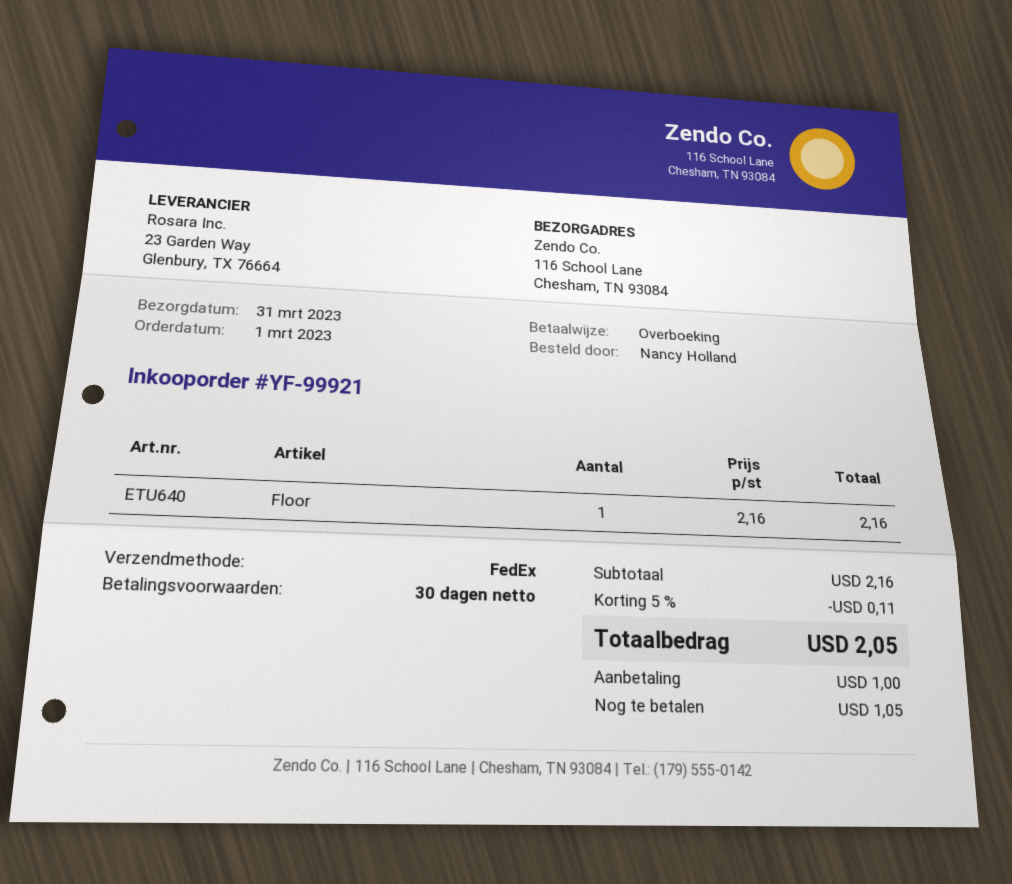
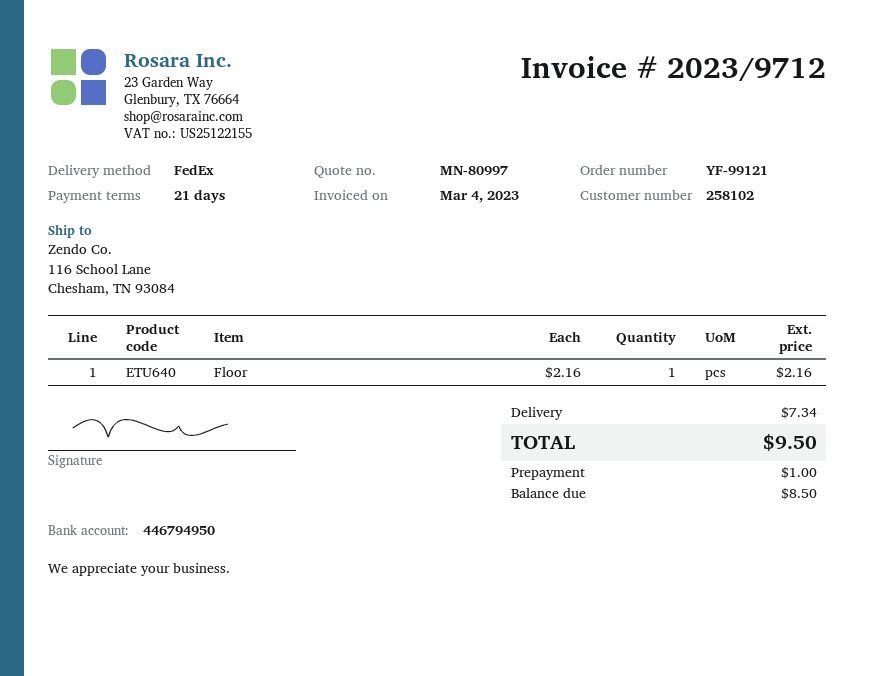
order number: YF-99921 -> YF-99121
payment terms: 30 days -> 21 days
discount: 5% = 0.11 -> none
shipping: none -> 7.34
total: 2.05 -> 9.50
balance: 1.05 -> 8.50

